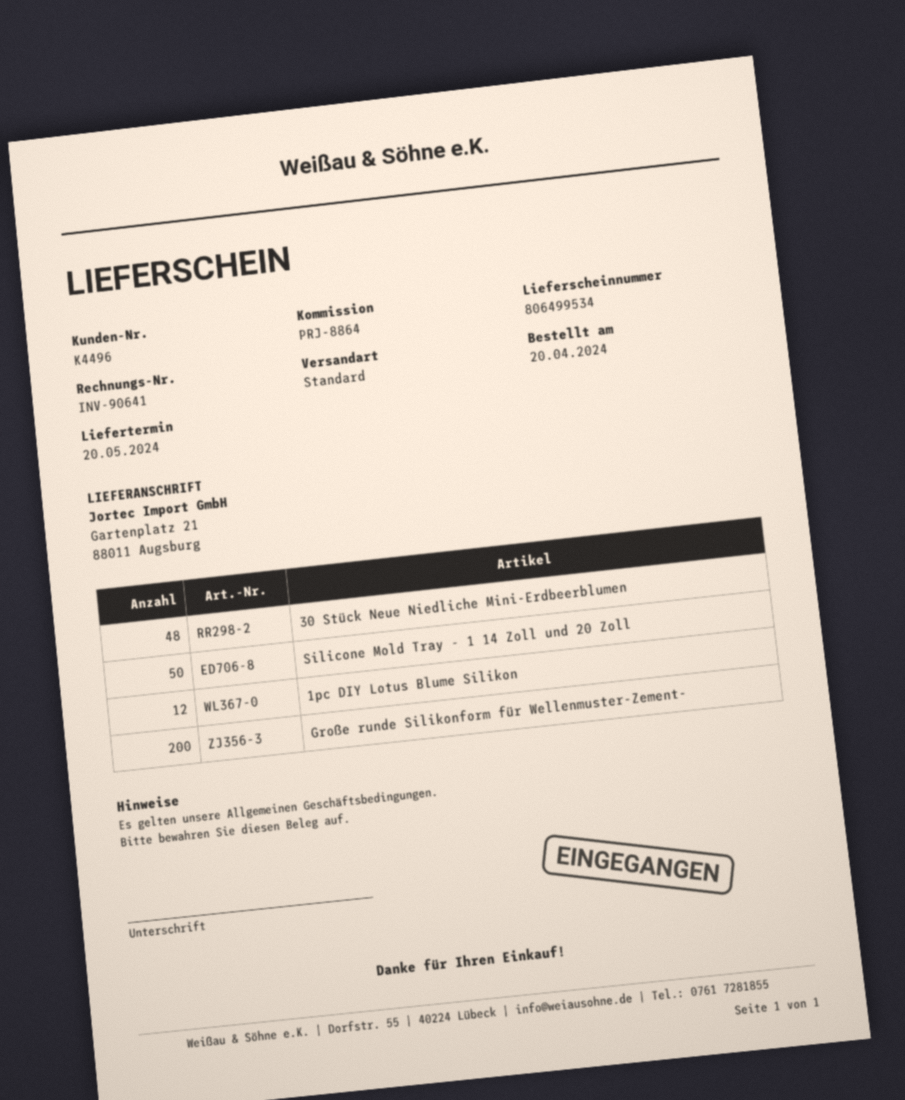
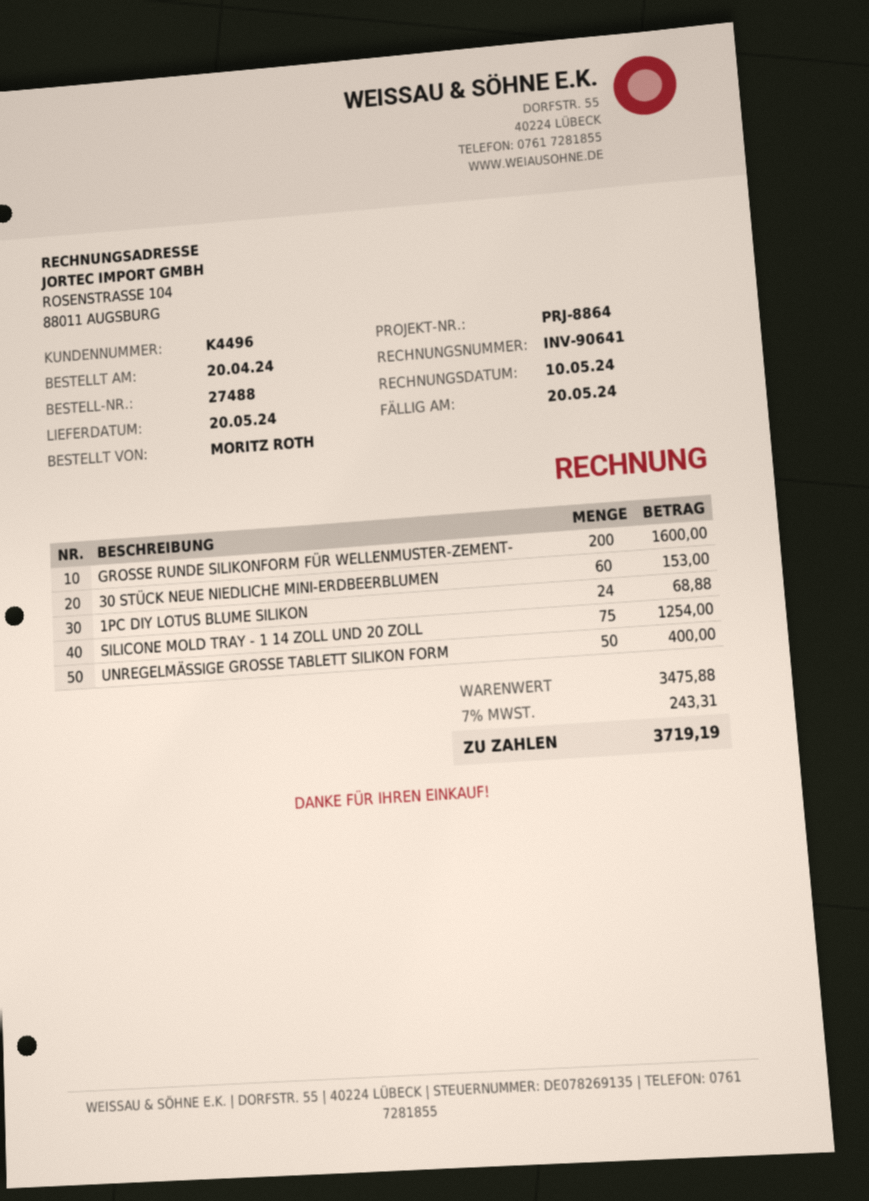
30 Stück Neue Niedliche Mini-Erdbeerblumen: 48 -> 60
Silicone Mold Tray - 1 14 Zoll und 20 Zoll: 50 -> 75
1pc DIY Lotus Blume Silikon: 12 -> 24
UNREGELMÄSSIGE GROSSE TABLETT SILIKON FORM: none -> 50

